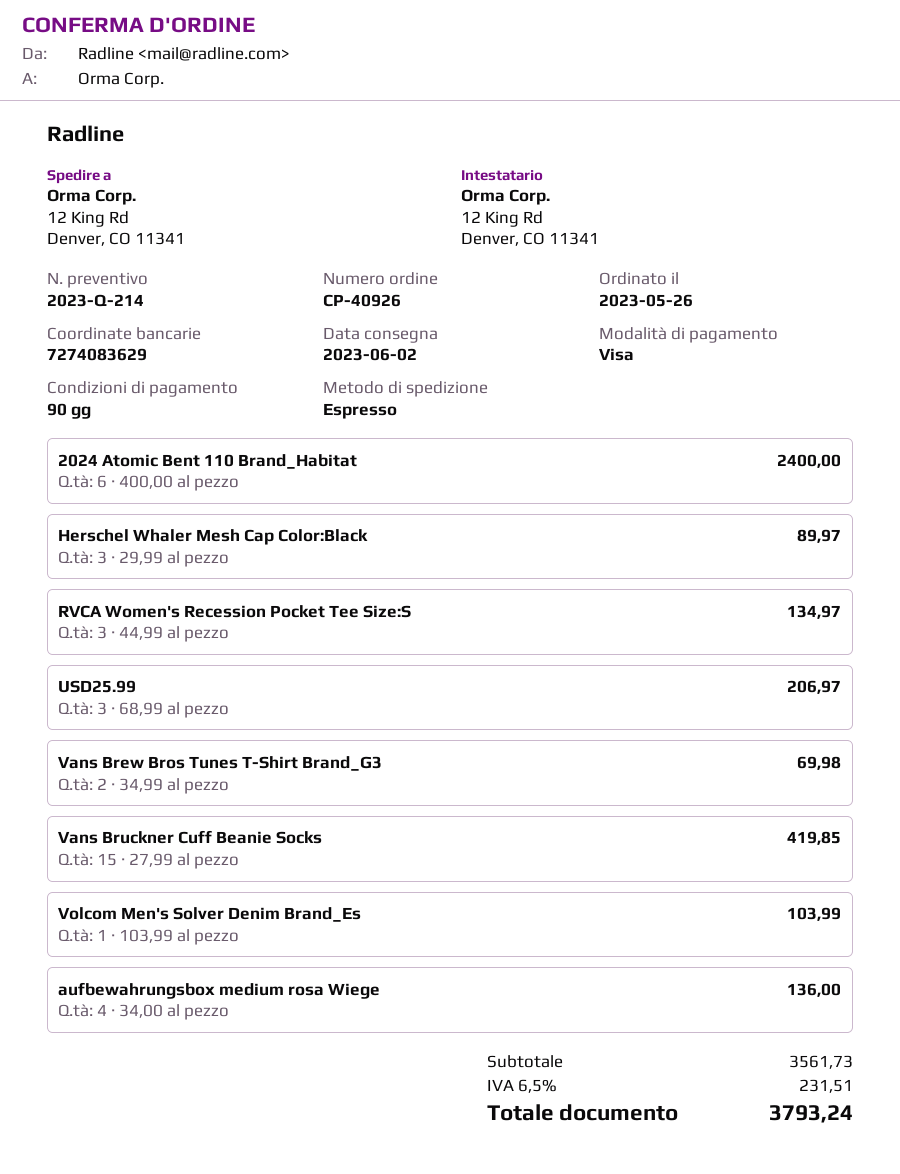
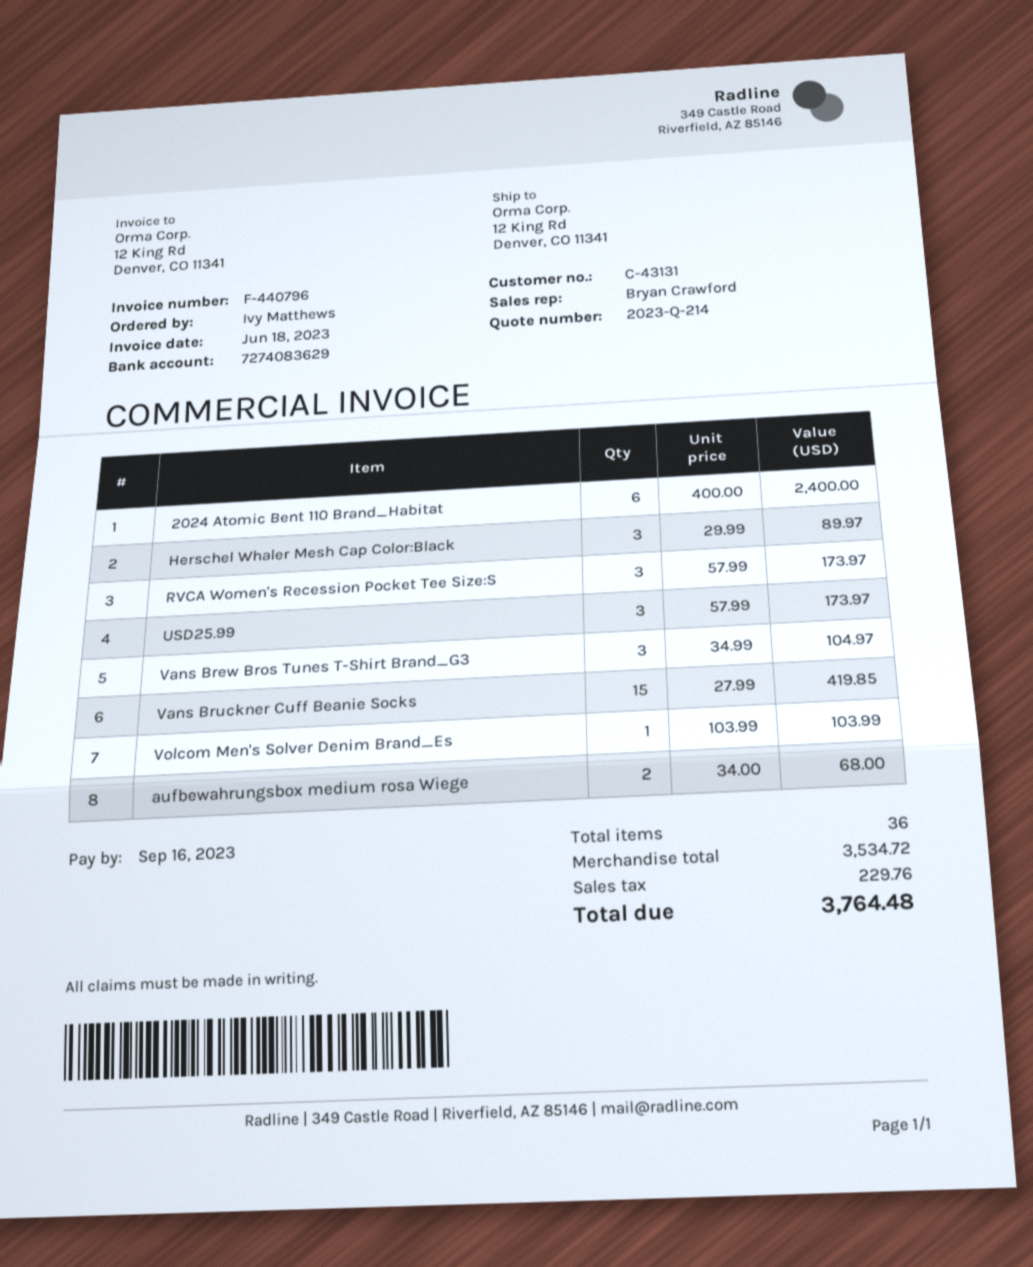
RVCA Women's Recession Pocket Tee Size:S: 3 x 44.99 = 134.97 -> 3 x 57.99 = 173.97
USD25.99: 3 x 68.99 = 206.97 -> 3 x 57.99 = 173.97
Vans Brew Bros Tunes T-Shirt Brand_G3: 2 x 34.99 = 69.98 -> 3 x 34.99 = 104.97
aufbewahrungsbox medium rosa Wiege: 4 x 34.00 = 136.00 -> 2 x 34.00 = 68.00
subtotal: 3561.73 -> 3534.72
tax: 231.51 -> 229.76
total: 3793.24 -> 3764.48

